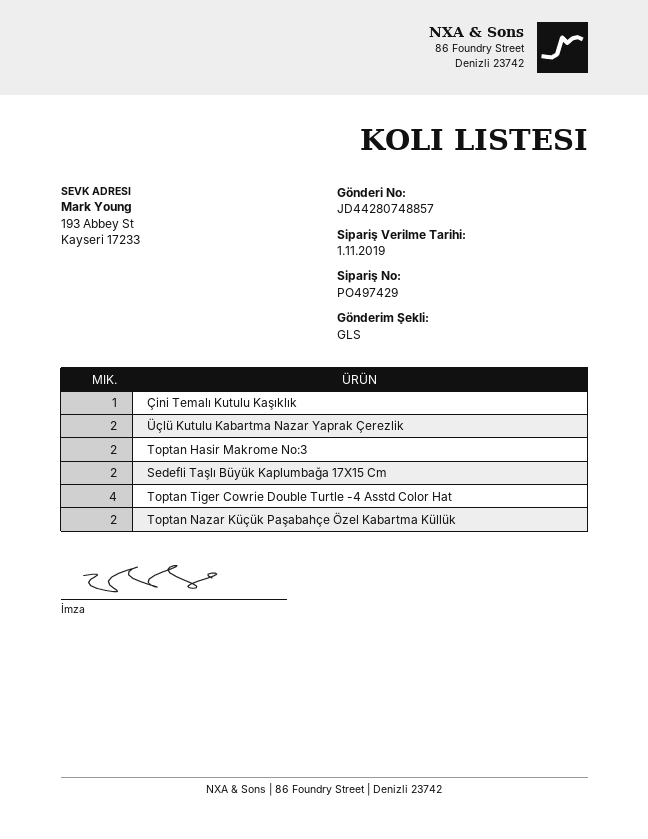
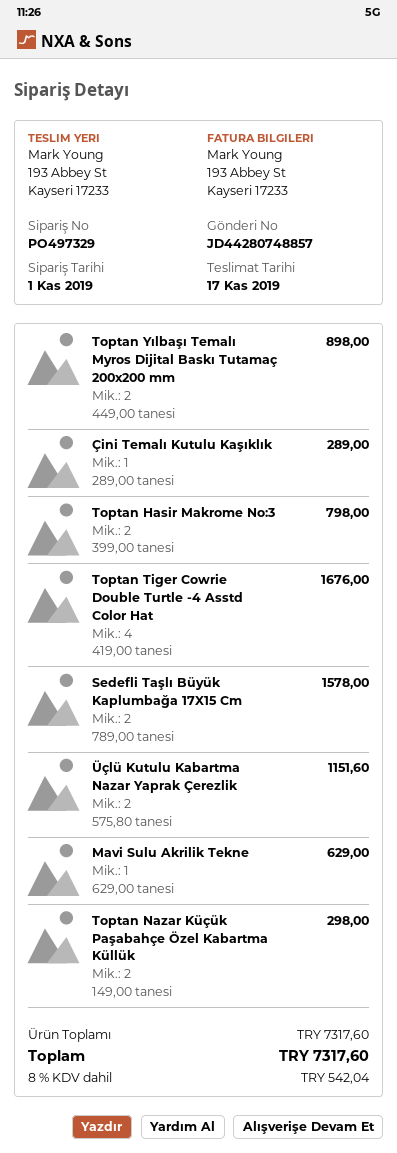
order number: PO497429 -> PO497329
Toptan Yılbaşı Temalı Myros Dijital Baskı Tutamaç 200x200 mm: none -> 2
Mavi Sulu Akrilik Tekne: none -> 1

